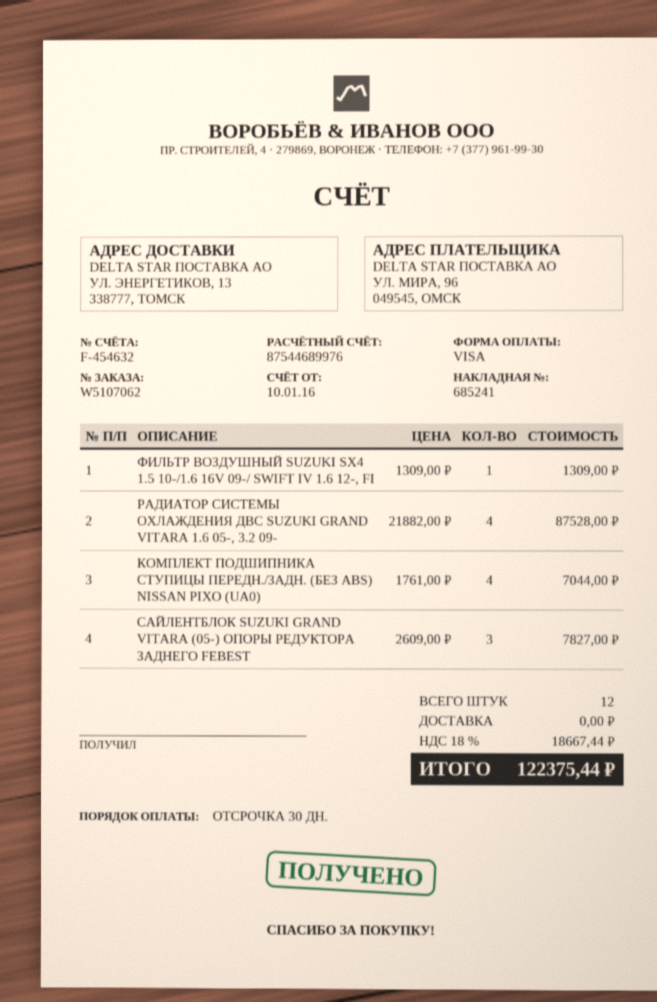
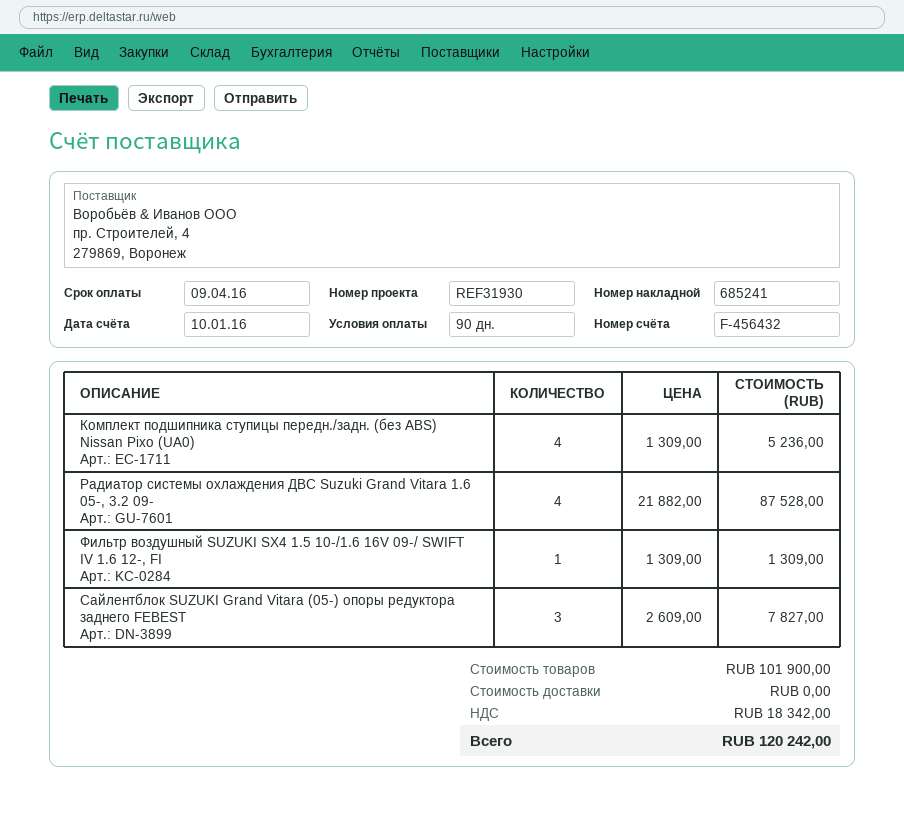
invoice number: F-454632 -> F-456432
payment terms: 30 days -> 90 days
КОМПЛЕКТ ПОДШИПНИКА СТУПИЦЫ ПЕРЕДН./ЗАДН. (БЕЗ ABS) NISSAN PIXO (UA0): 4 x 1761.00 = 7044.00 -> 4 x 1309.00 = 5236.00
tax: 18667.44 -> 18342.00
total: 122375.44 -> 120242.00

